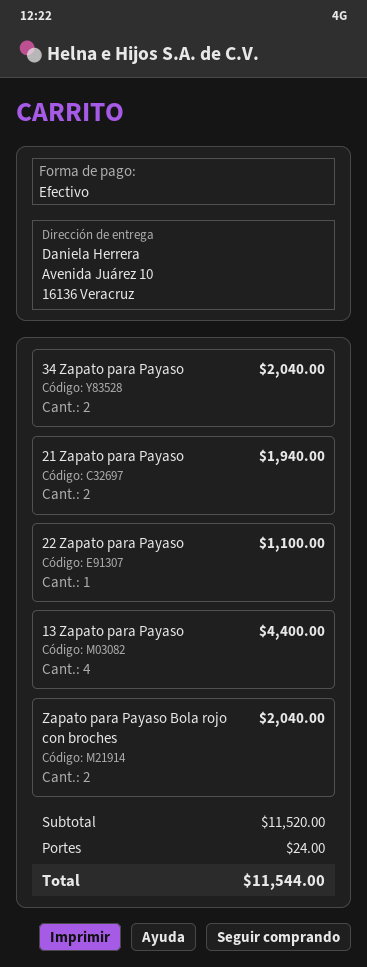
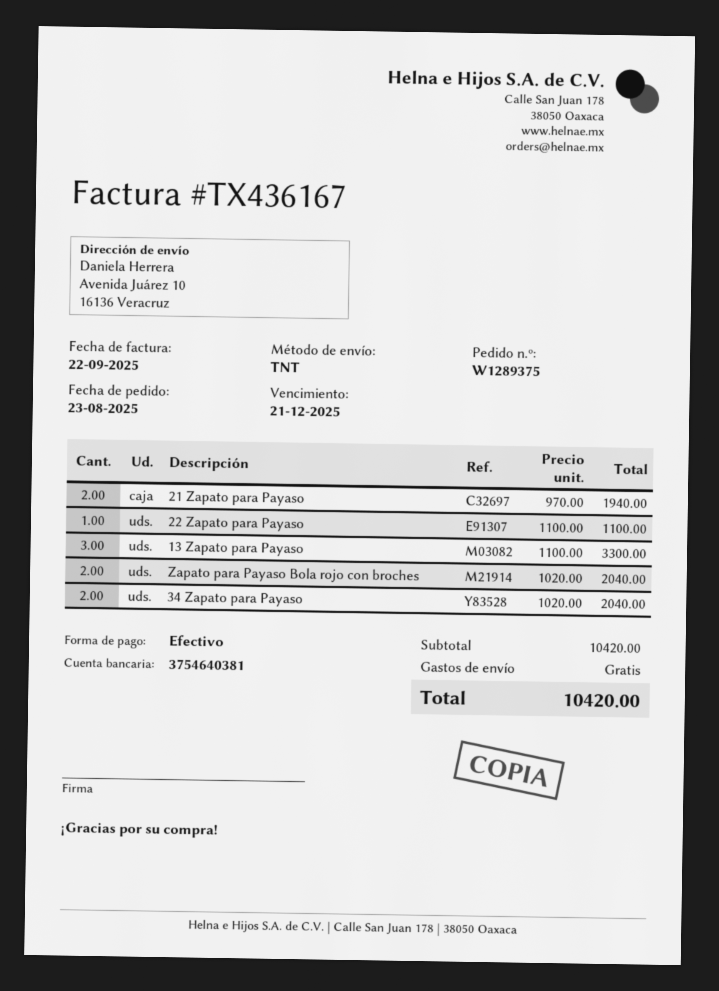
13 Zapato para Payaso: 4 for 4400.00 -> 3 for 3300.00
subtotal: 11520.00 -> 10420.00
shipping: 24.00 -> 0.00
total: 11544.00 -> 10420.00

